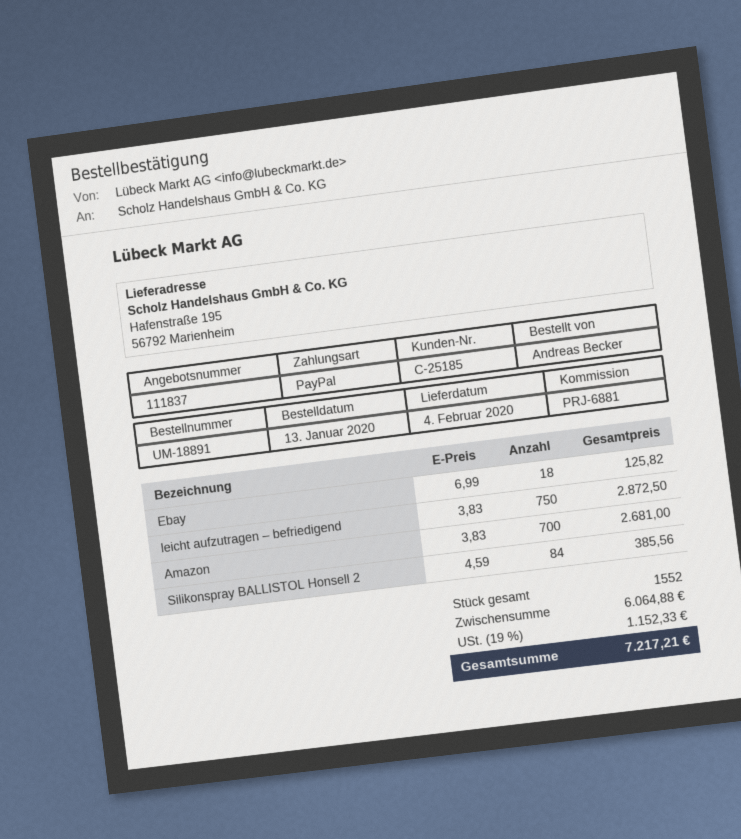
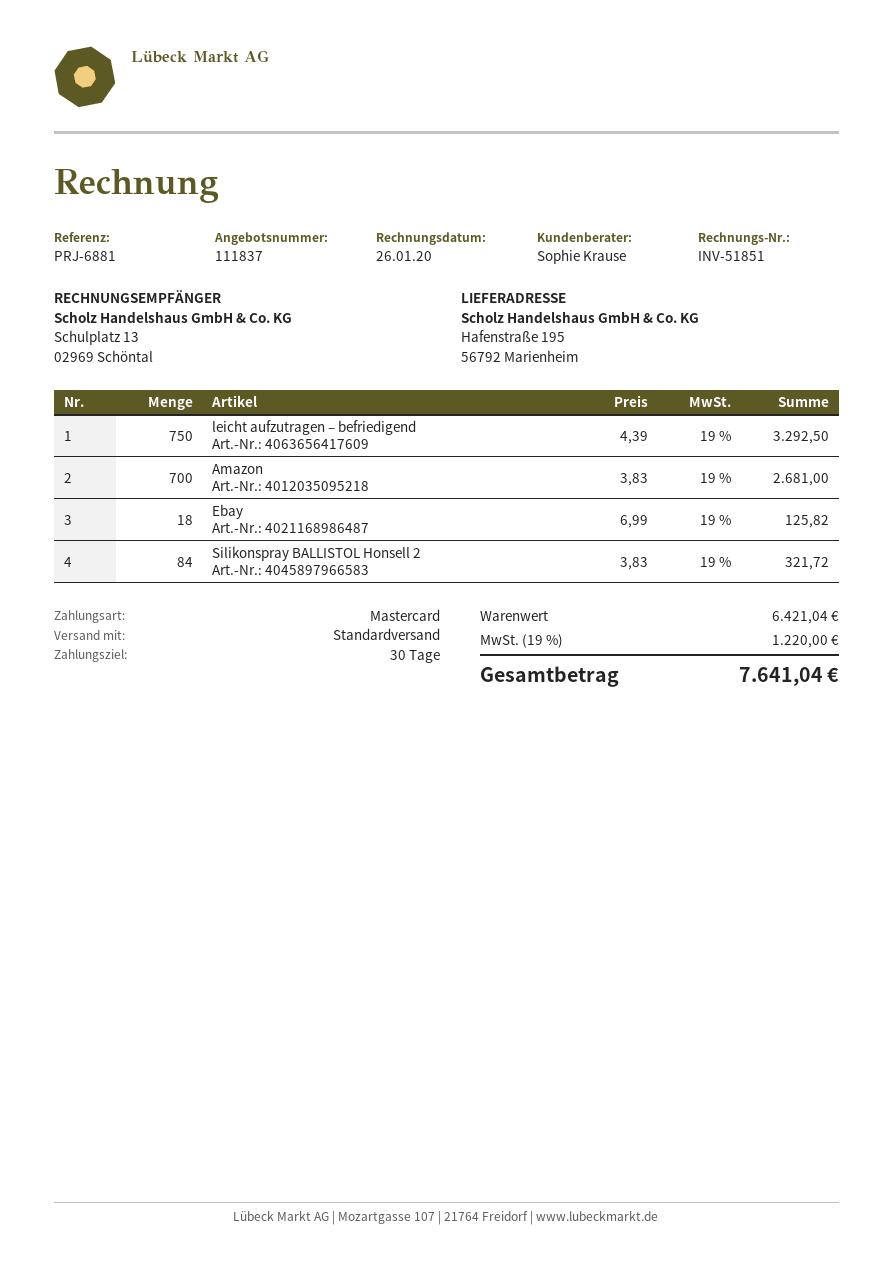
payment method: PayPal -> Mastercard
leicht aufzutragen – befriedigend: 750 x 3.83 = 2872.50 -> 750 x 4.39 = 3292.50
Silikonspray BALLISTOL Honsell 2: 84 x 4.59 = 385.56 -> 84 x 3.83 = 321.72
subtotal: 6064.88 -> 6421.04
tax: 19% = 1152.33 -> 19% = 1220.00
total: 7217.21 -> 7641.04

